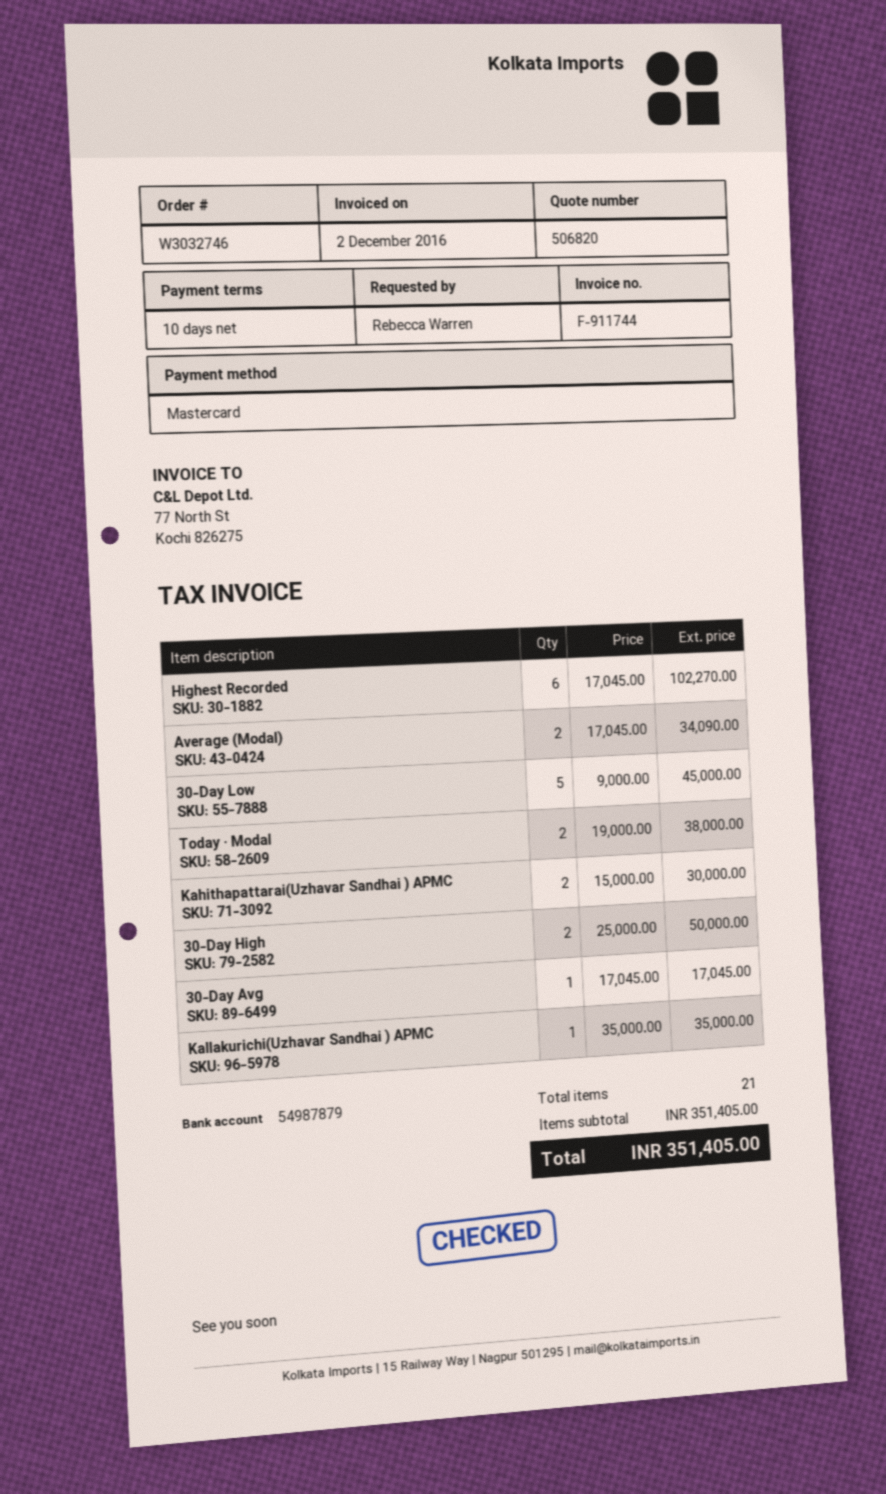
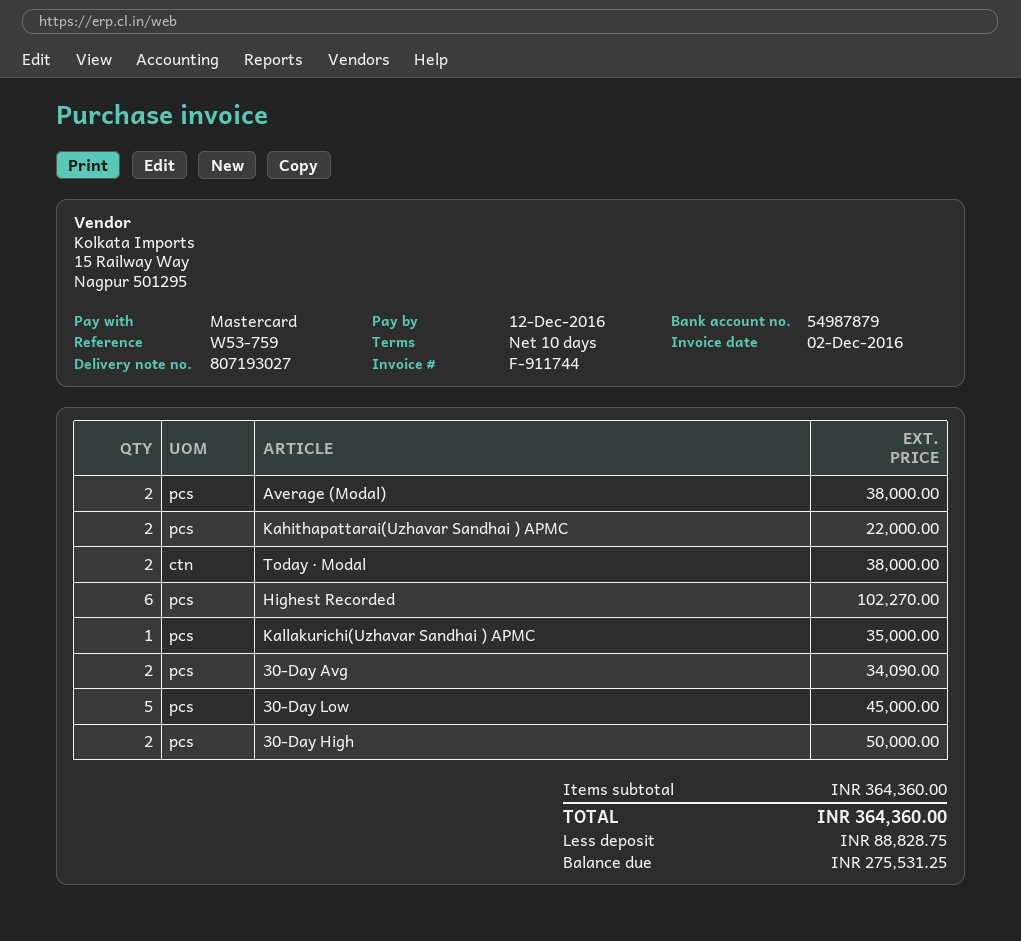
Average (Modal): 2 for 34090.00 -> 2 for 38000.00
Kahithapattarai(Uzhavar Sandhai ) APMC: 2 for 30000.00 -> 2 for 22000.00
30-Day Avg: 1 for 17045.00 -> 2 for 34090.00
subtotal: 351405.00 -> 364360.00
total: 351405.00 -> 364360.00

